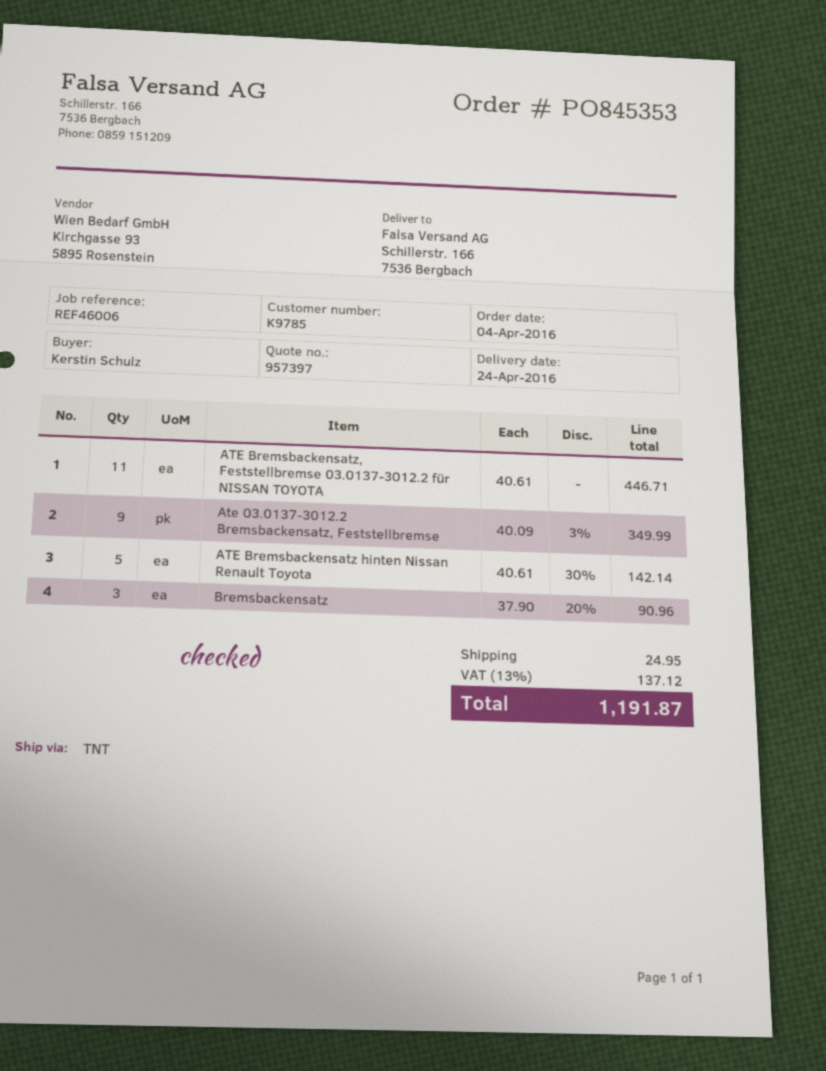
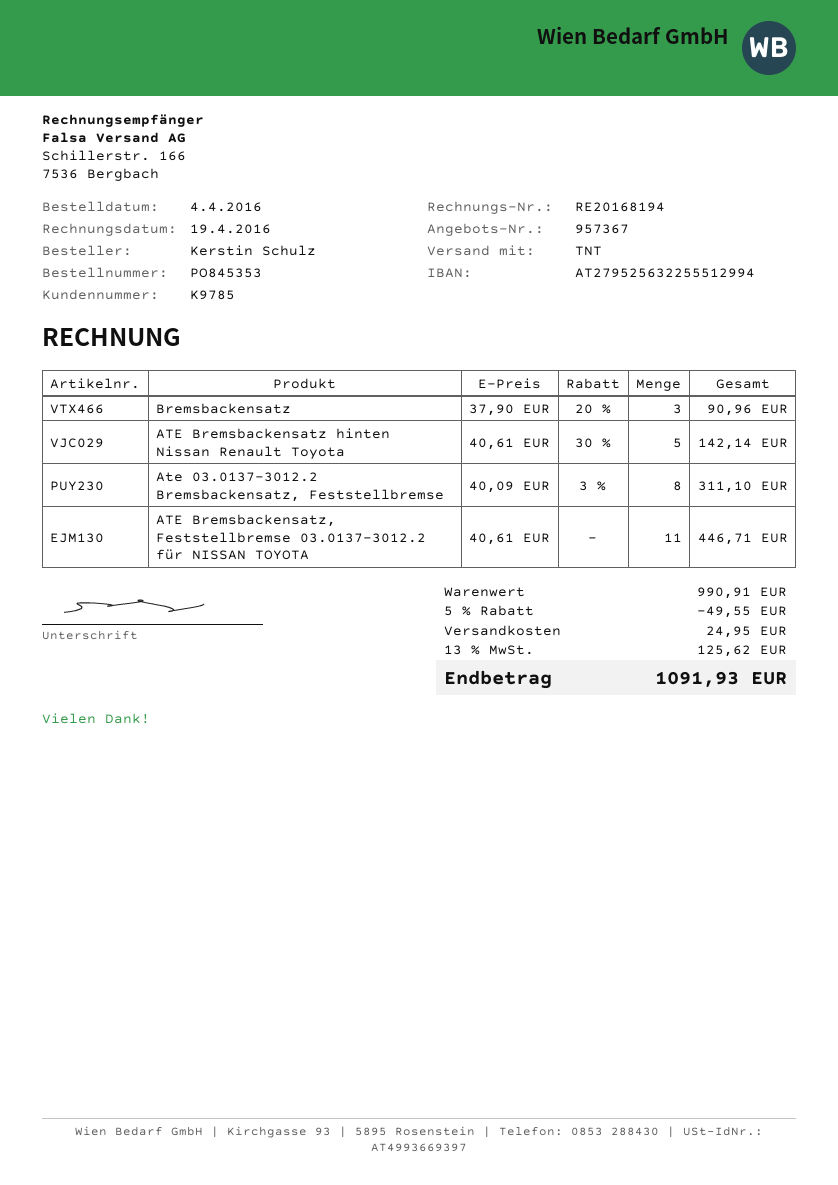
quote number: 957397 -> 957367
Ate 03.0137-3012.2 Bremsbackensatz, Feststellbremse: 9 x 40.09 - 3% = 349.99 -> 8 x 40.09 - 3% = 311.10
discount: none -> 5% = 49.55
tax: 13% = 137.12 -> 13% = 125.62
total: 1191.87 -> 1091.93

